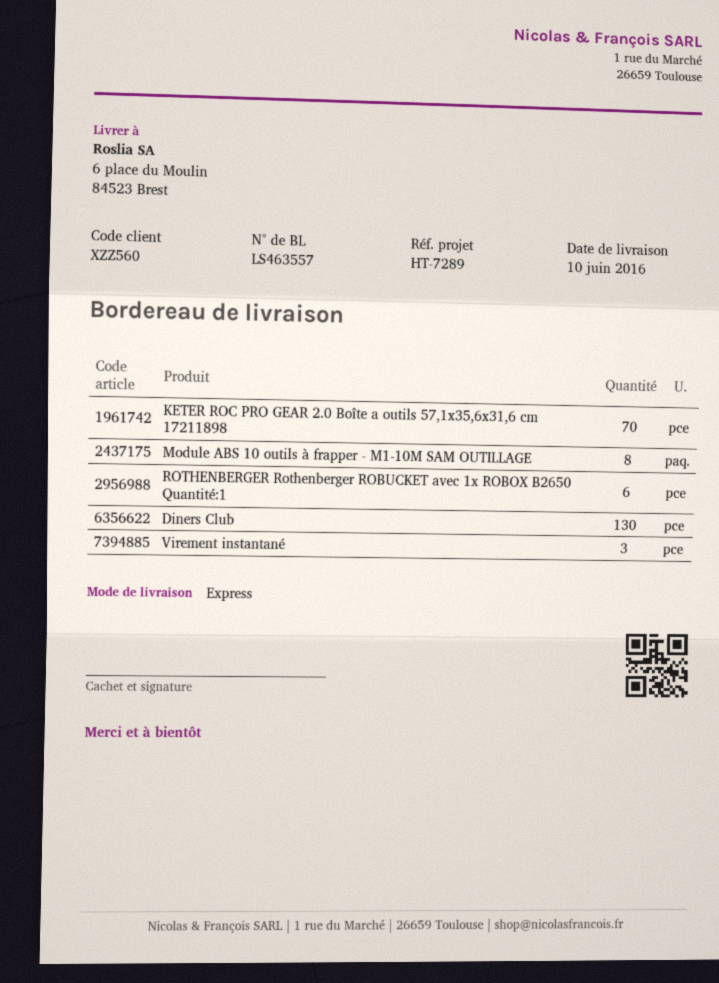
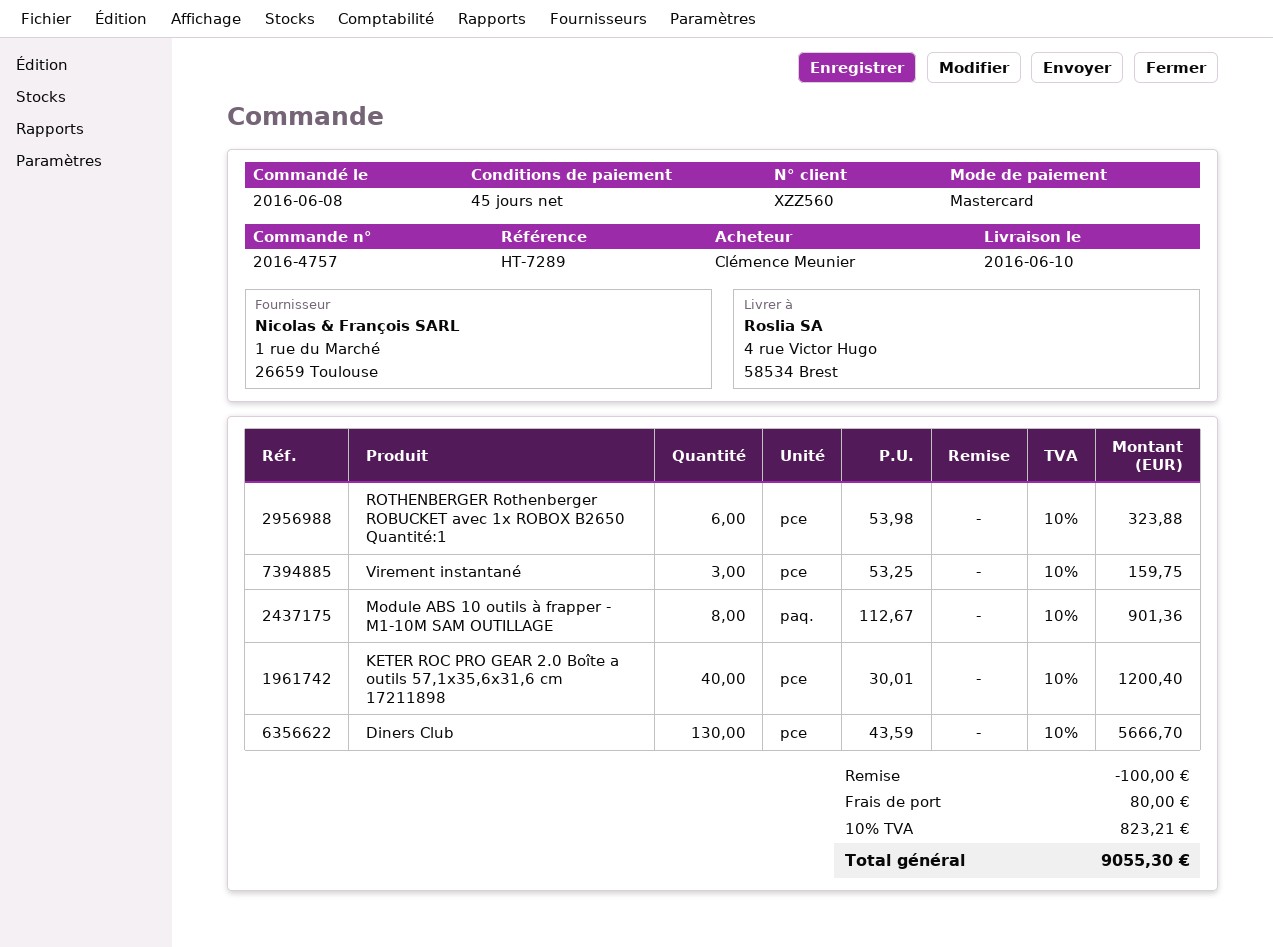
ship to: 6 place du Moulin, 84523 Brest -> 4 rue Victor Hugo, 58534 Brest
KETER ROC PRO GEAR 2.0 Boîte a outils 57,1x35,6x31,6 cm 17211898: 70 -> 40

